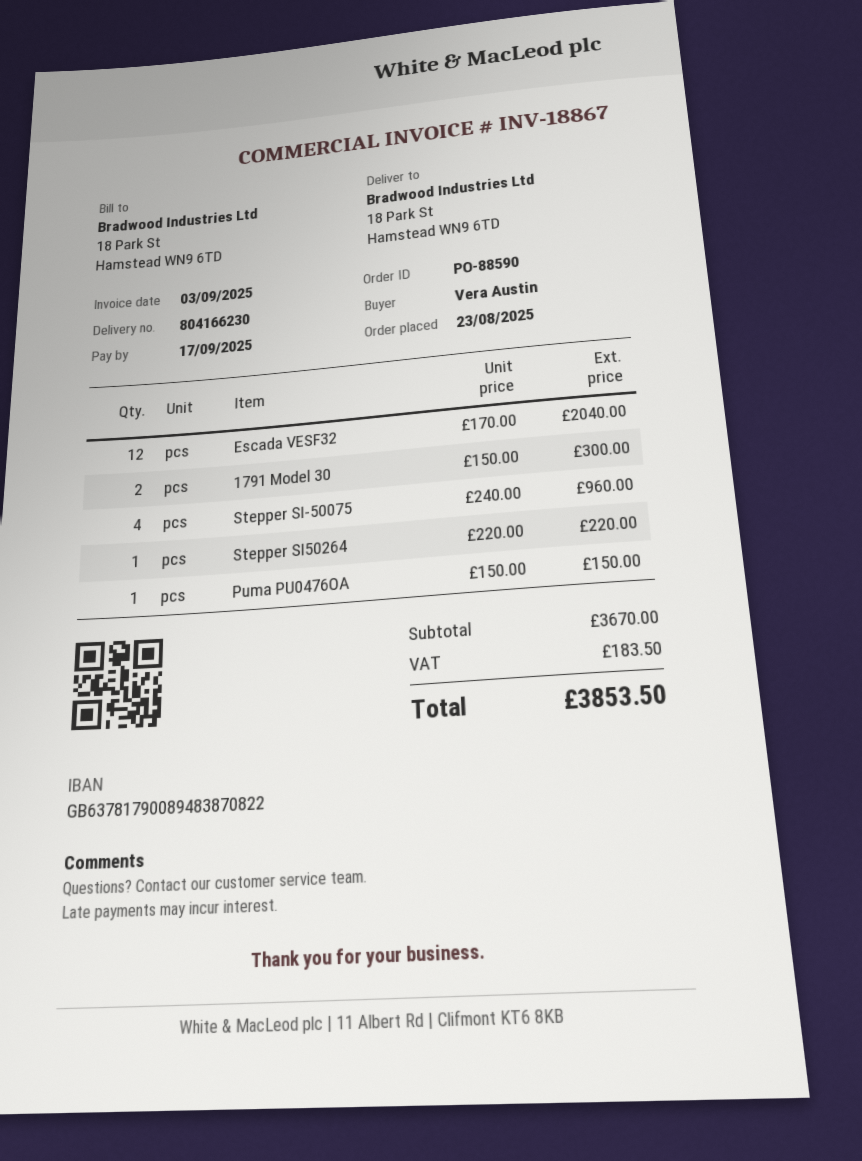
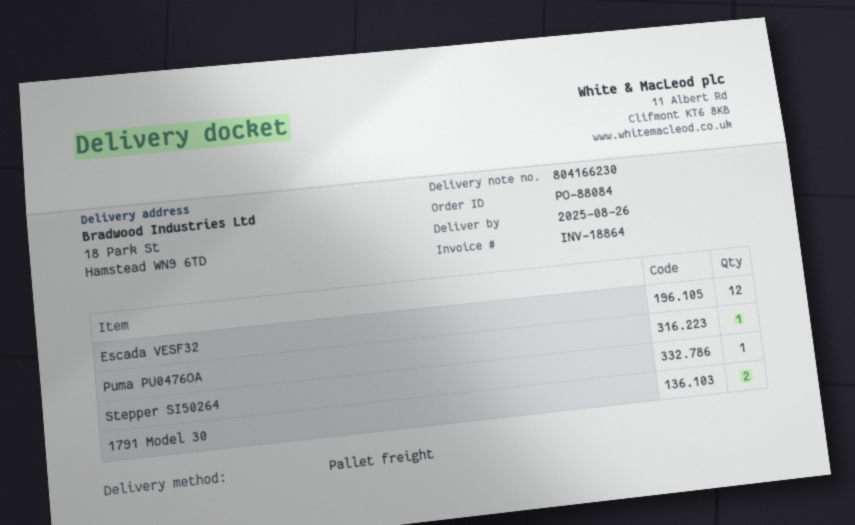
order number: PO-88590 -> PO-88084
invoice number: INV-18867 -> INV-18864
Stepper SI-50075: 4 -> none

